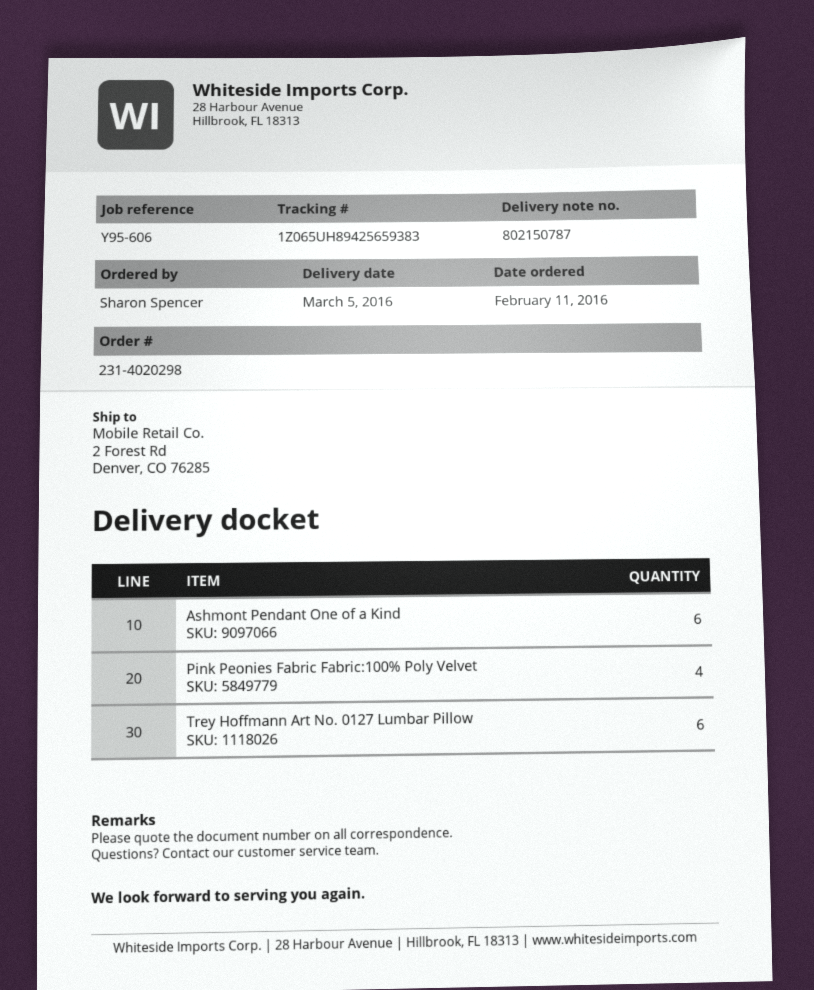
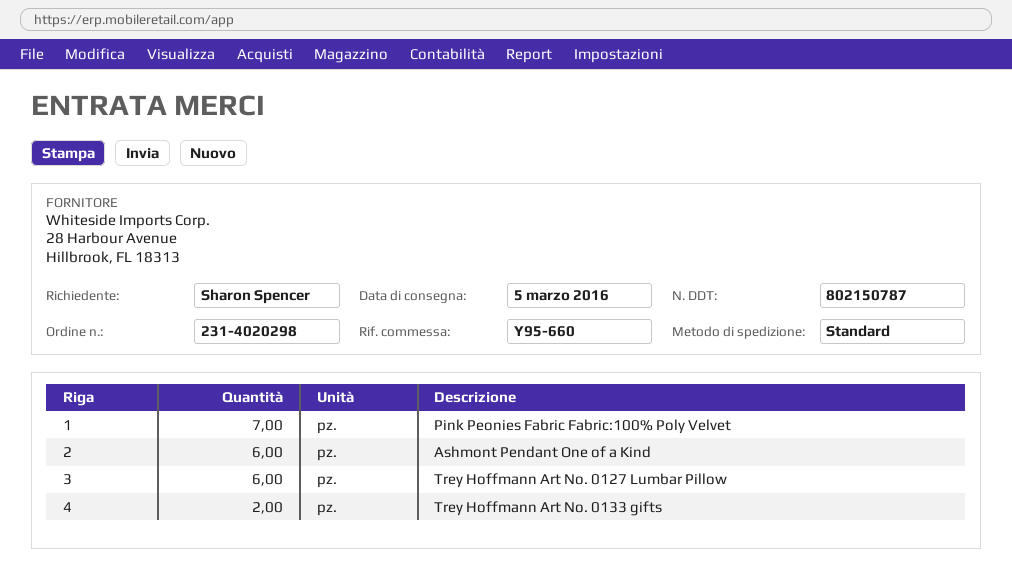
reference: Y95-606 -> Y95-660
Pink Peonies Fabric Fabric:100% Poly Velvet: 4 -> 7
Trey Hoffmann Art No. 0133 gifts: none -> 2

